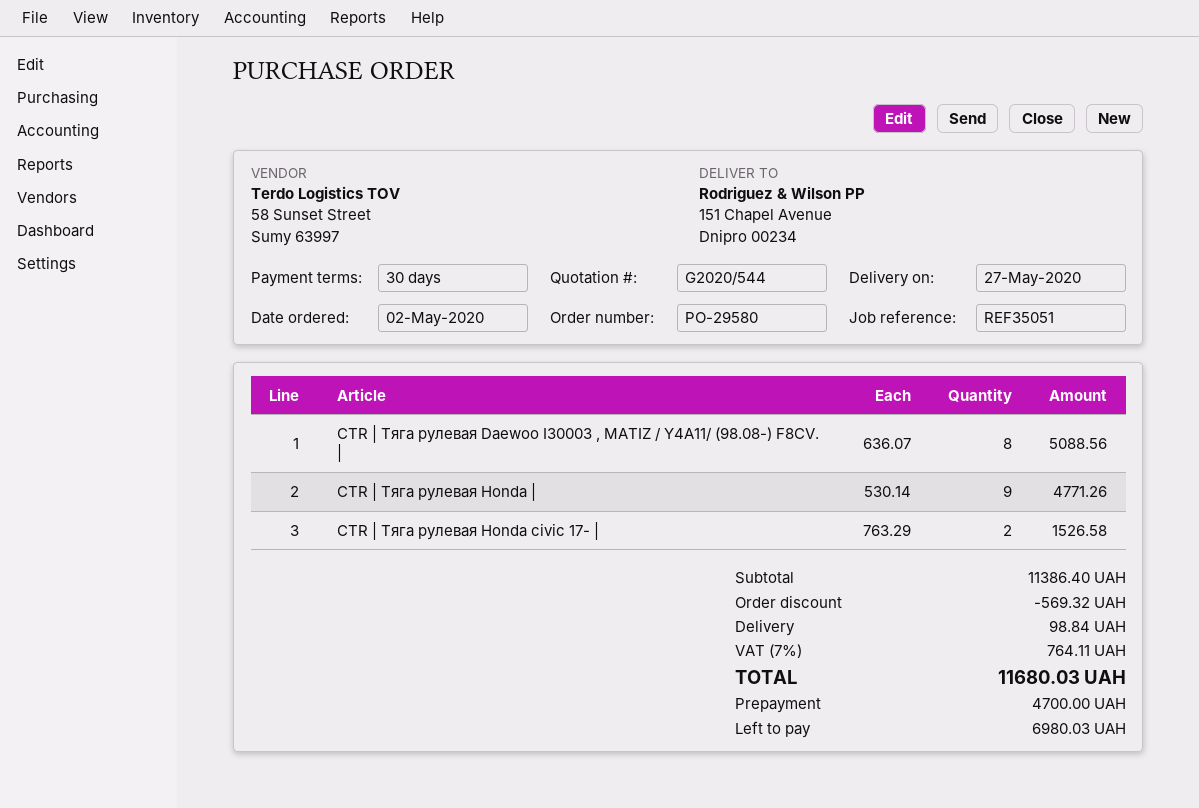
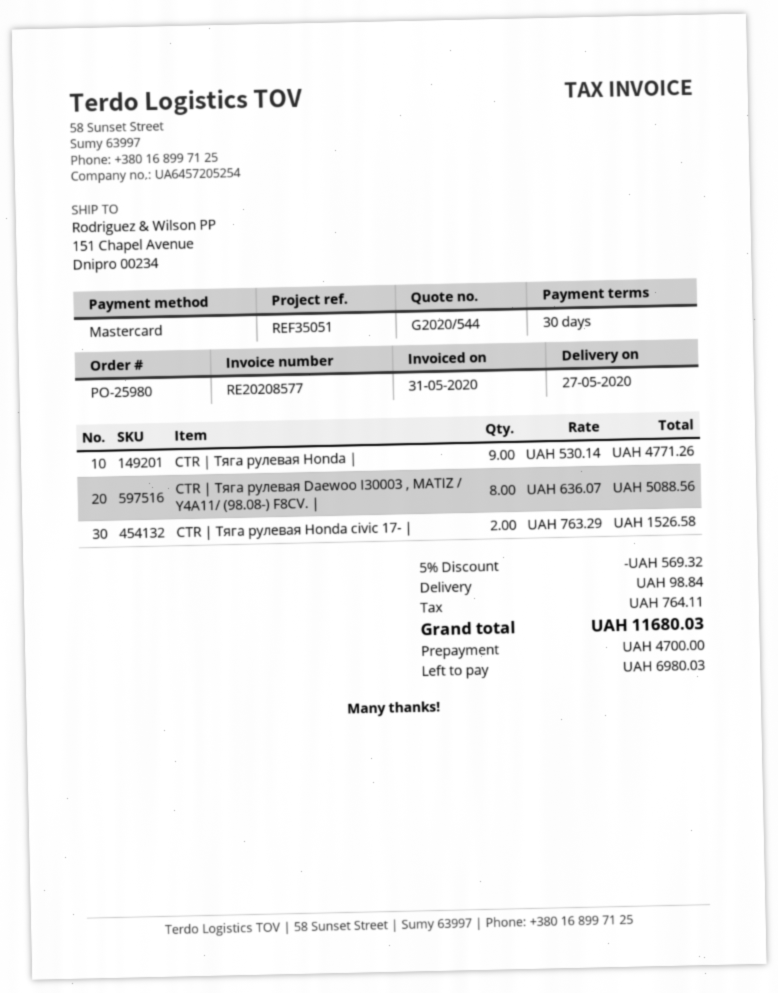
order number: PO-29580 -> PO-25980

